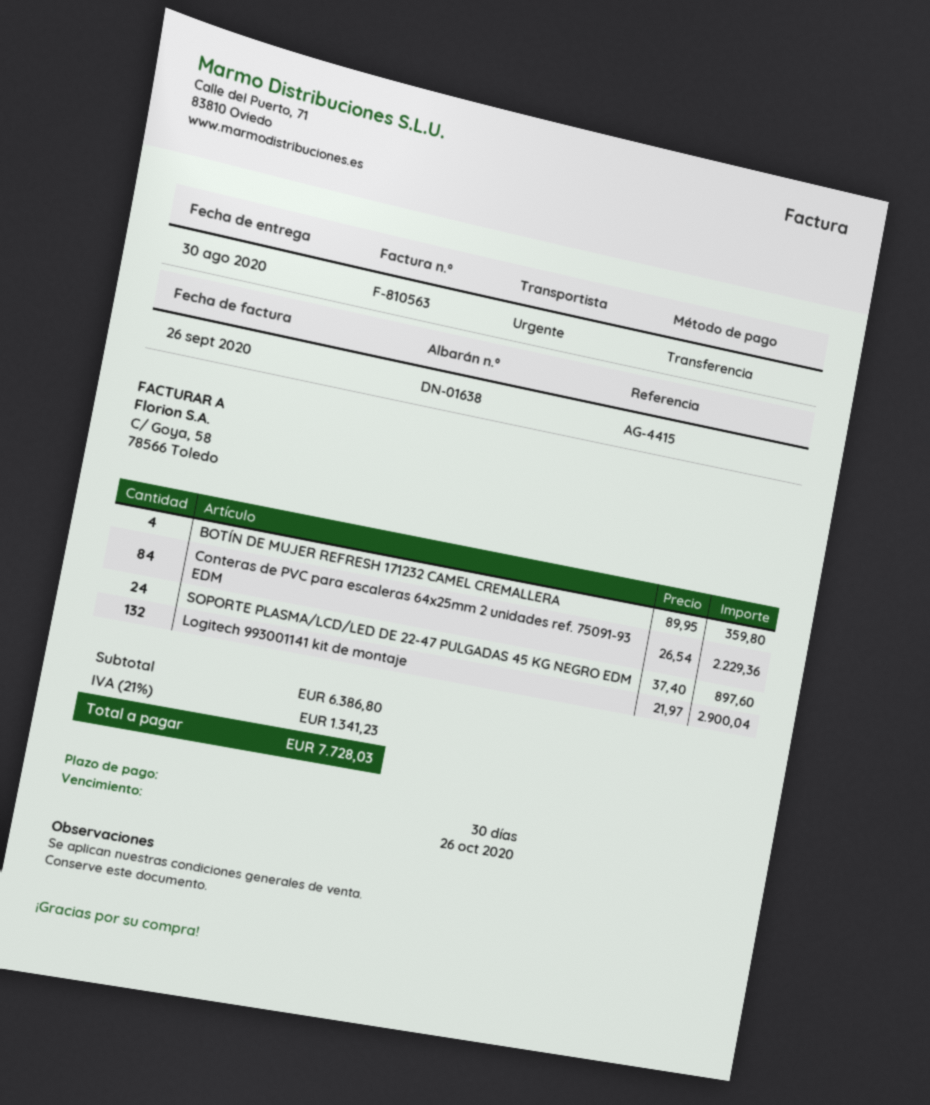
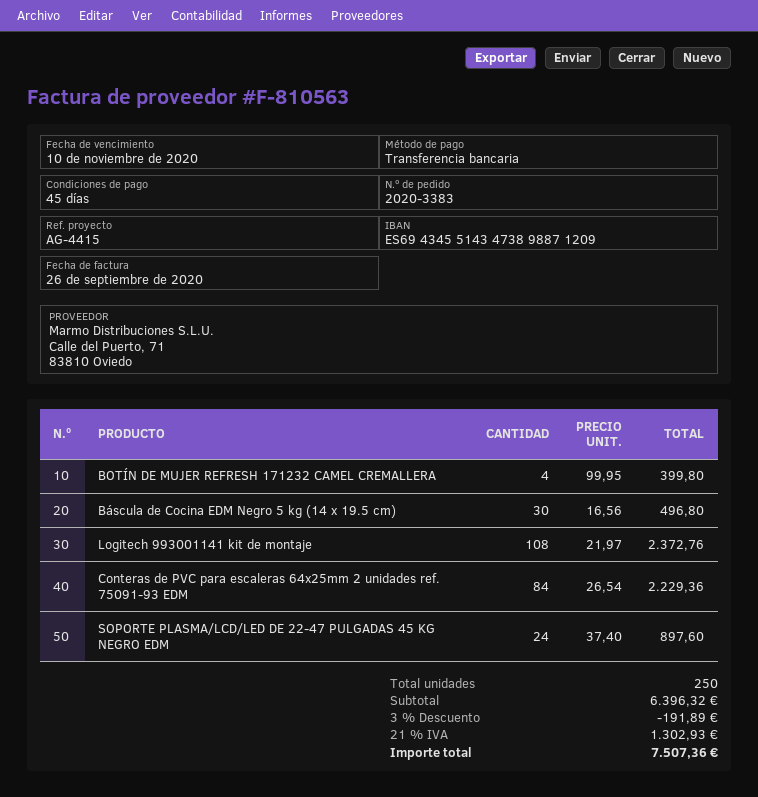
payment terms: 30 days -> 45 days
due date: 2020-10-26 -> 2020-11-10
BOTÍN DE MUJER REFRESH 171232 CAMEL CREMALLERA: 4 x 89.95 = 359.80 -> 4 x 99.95 = 399.80
Logitech 993001141 kit de montaje: 132 x 21.97 = 2900.04 -> 108 x 21.97 = 2372.76
Báscula de Cocina EDM Negro 5 kg (14 x 19.5 cm): none -> 30 x 16.56 = 496.80
subtotal: 6386.80 -> 6396.32
discount: none -> 3% = 191.89
tax: 21% = 1341.23 -> 21% = 1302.93
total: 7728.03 -> 7507.36

